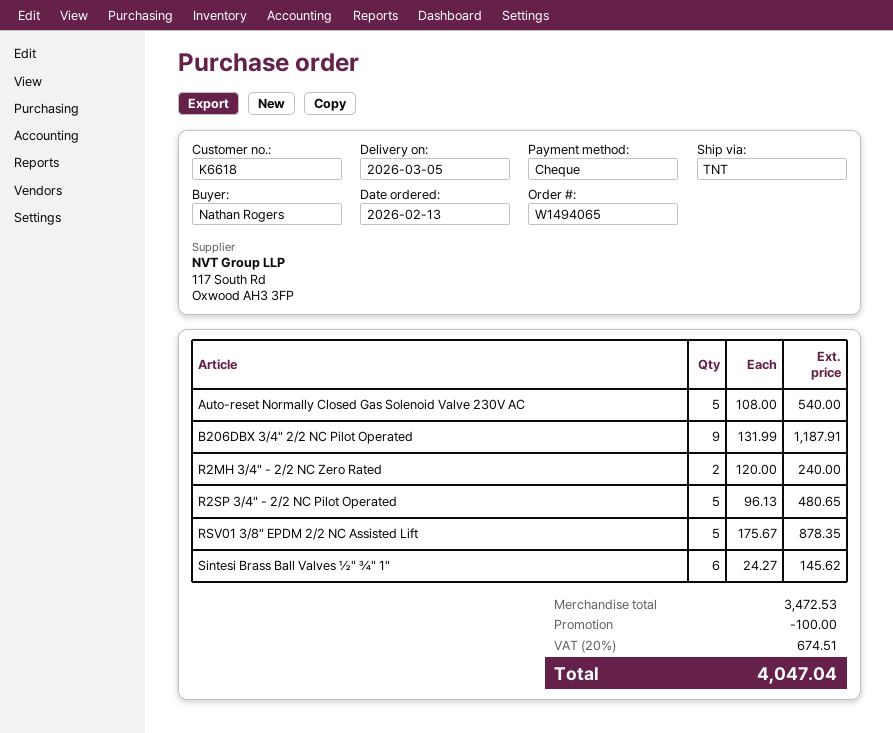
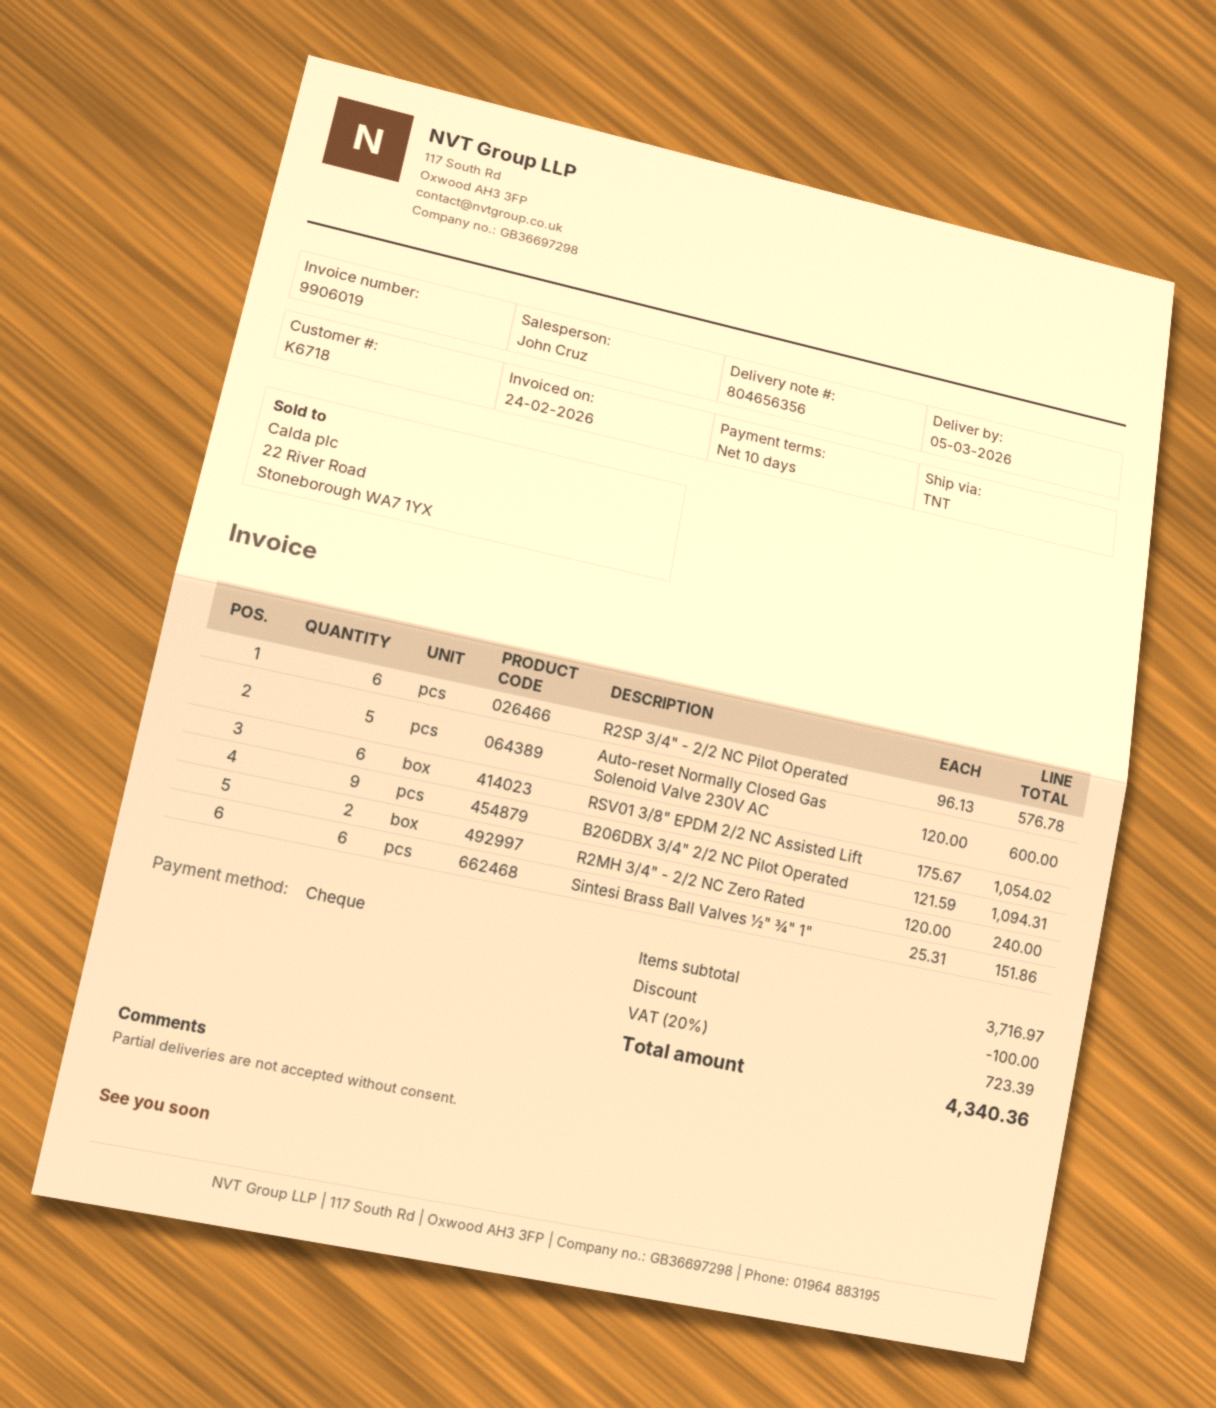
customer number: K6618 -> K6718
Auto-reset Normally Closed Gas Solenoid Valve 230V AC: 5 x 108.00 = 540.00 -> 5 x 120.00 = 600.00
B206DBX 3/4" 2/2 NC Pilot Operated: 9 x 131.99 = 1187.91 -> 9 x 121.59 = 1094.31
R2SP 3/4" - 2/2 NC Pilot Operated: 5 x 96.13 = 480.65 -> 6 x 96.13 = 576.78
RSV01 3/8" EPDM 2/2 NC Assisted Lift: 5 x 175.67 = 878.35 -> 6 x 175.67 = 1054.02
Sintesi Brass Ball Valves ½" ¾" 1": 6 x 24.27 = 145.62 -> 6 x 25.31 = 151.86
subtotal: 3472.53 -> 3716.97
tax: 20% = 674.51 -> 20% = 723.39
total: 4047.04 -> 4340.36

